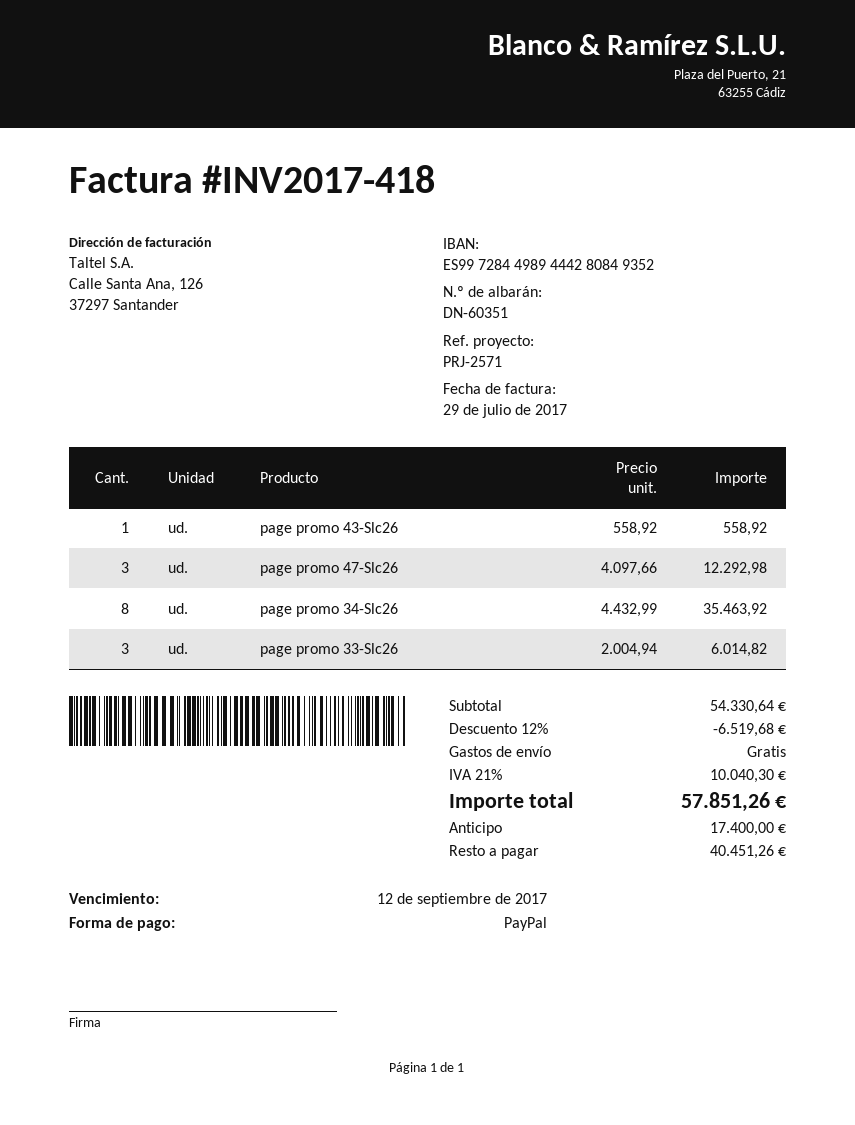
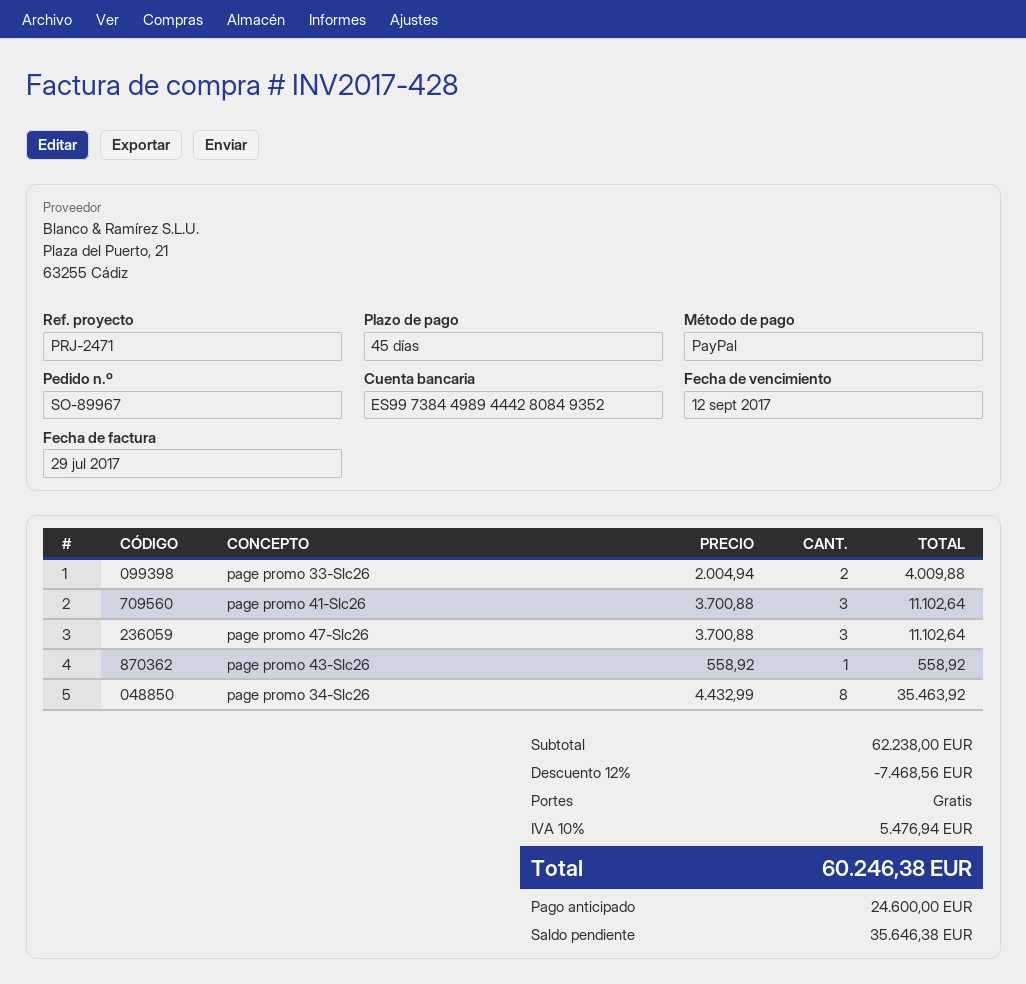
invoice number: INV2017-418 -> INV2017-428
reference: PRJ-2571 -> PRJ-2471
bank account: ES9972844989444280849352 -> ES9973844989444280849352
page promo 47-Slc26: 3 x 4097.66 = 12292.98 -> 3 x 3700.88 = 11102.64
page promo 33-Slc26: 3 x 2004.94 = 6014.82 -> 2 x 2004.94 = 4009.88
page promo 41-Slc26: none -> 3 x 3700.88 = 11102.64
subtotal: 54330.64 -> 62238.00
discount: 12% = 6519.68 -> 12% = 7468.56
tax: 21% = 10040.30 -> 10% = 5476.94
total: 57851.26 -> 60246.38
deposit: 17400.00 -> 24600.00
balance: 40451.26 -> 35646.38

